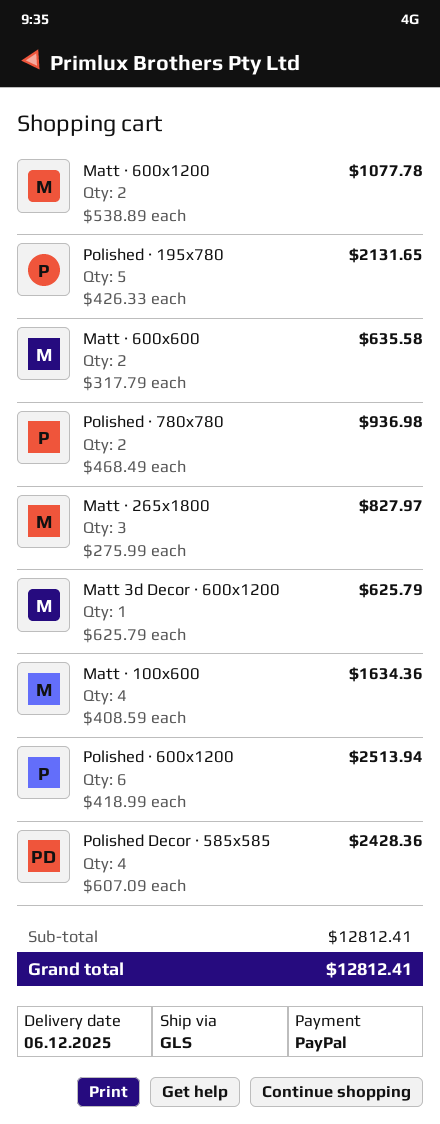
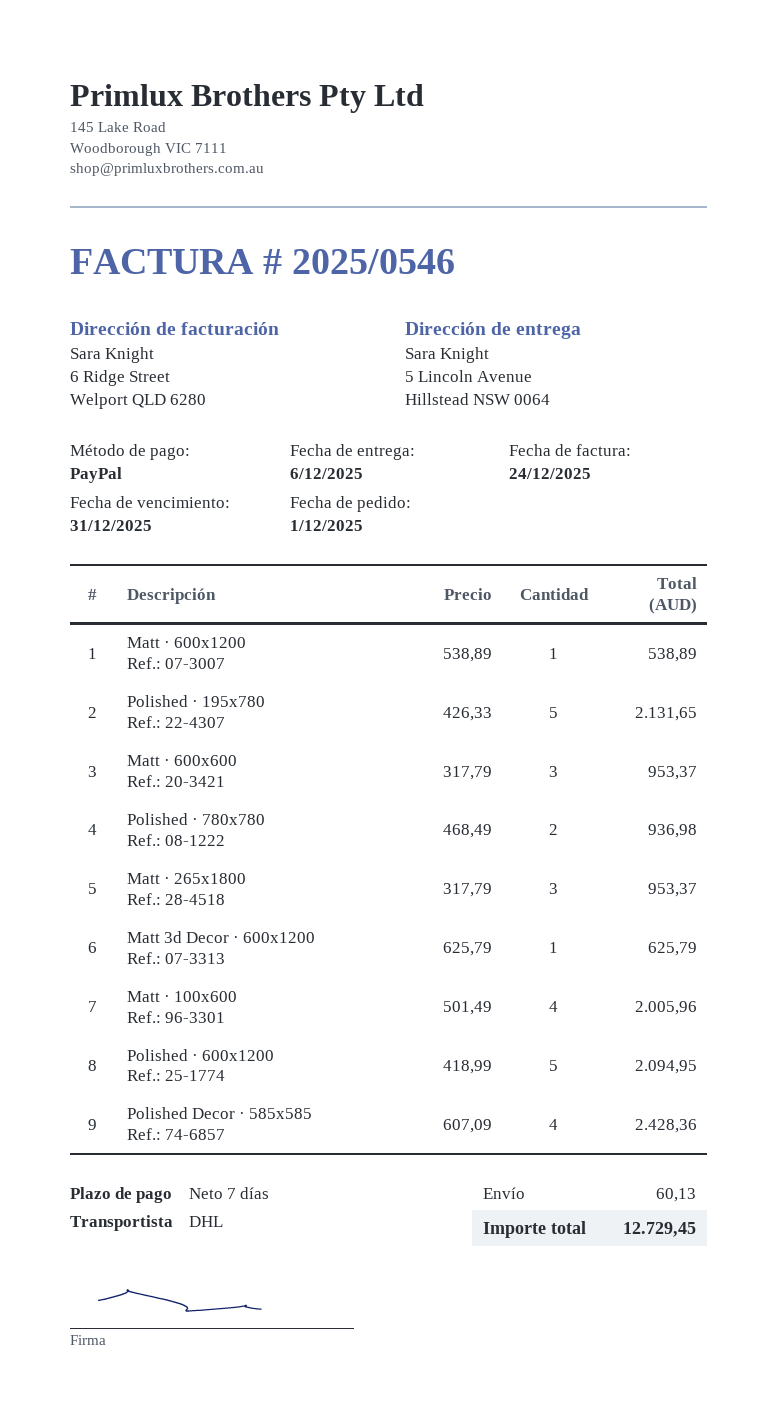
shipping method: GLS -> DHL
Matt · 600x1200: 2 x 538.89 = 1077.78 -> 1 x 538.89 = 538.89
Matt · 600x600: 2 x 317.79 = 635.58 -> 3 x 317.79 = 953.37
Matt · 265x1800: 3 x 275.99 = 827.97 -> 3 x 317.79 = 953.37
Matt · 100x600: 4 x 408.59 = 1634.36 -> 4 x 501.49 = 2005.96
Polished · 600x1200: 6 x 418.99 = 2513.94 -> 5 x 418.99 = 2094.95
shipping: none -> 60.13
total: 12812.41 -> 12729.45

